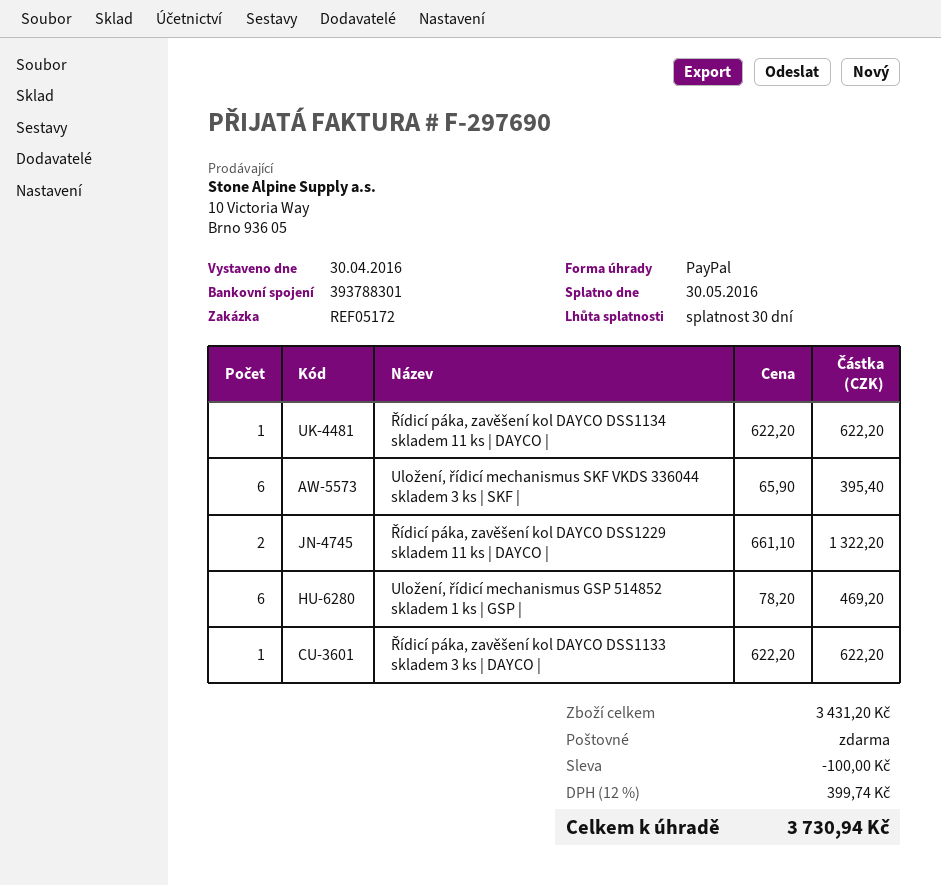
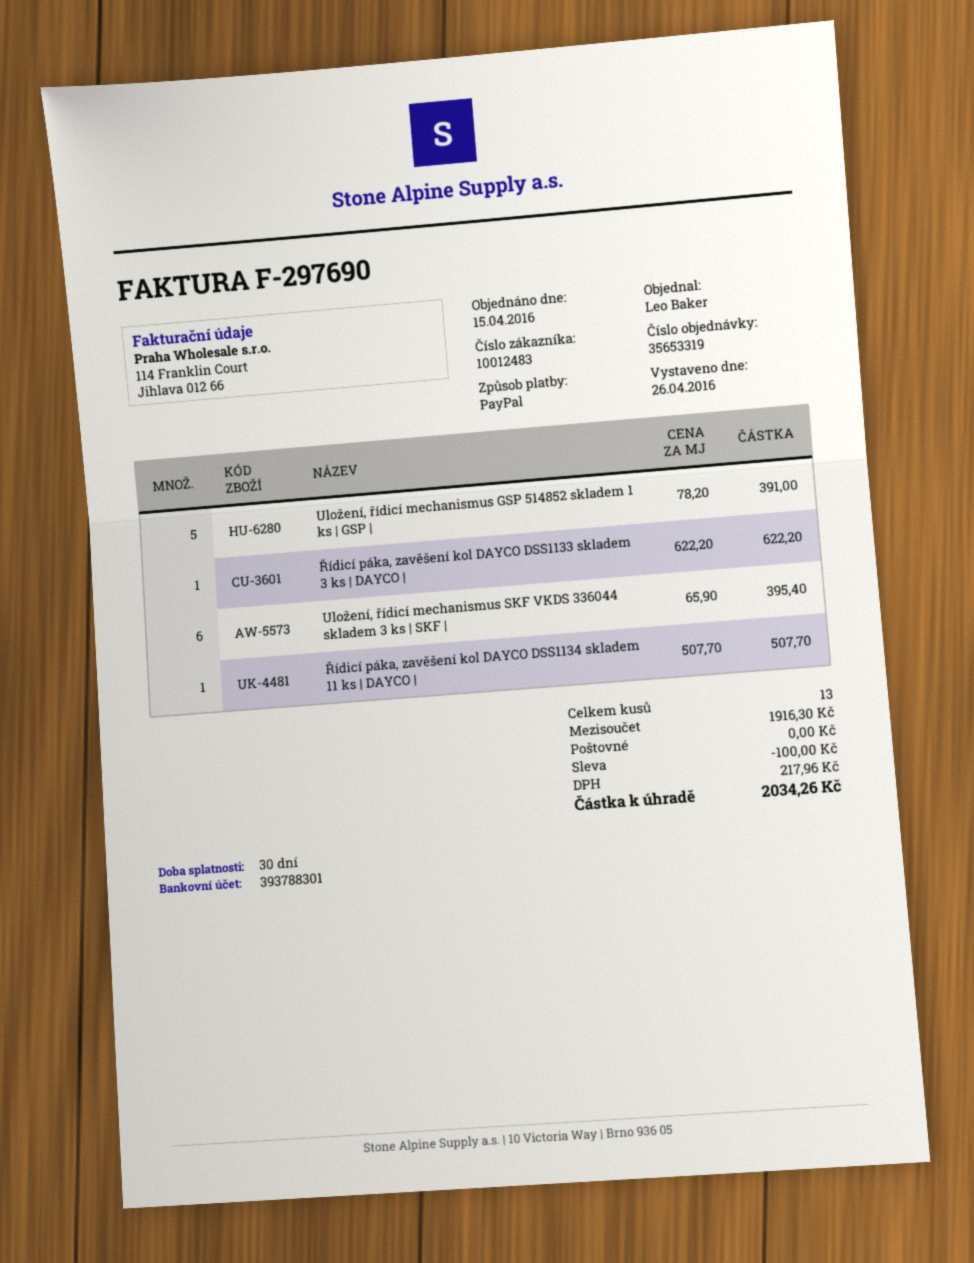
invoice date: 2016-04-30 -> 2016-04-26
Řídicí páka, zavěšení kol DAYCO DSS1134 skladem 11 ks | DAYCO |: 1 x 622.20 = 622.20 -> 1 x 507.70 = 507.70
Řídicí páka, zavěšení kol DAYCO DSS1229 skladem 11 ks | DAYCO |: 2 x 661.10 = 1322.20 -> none
Uložení, řídicí mechanismus GSP 514852 skladem 1 ks | GSP |: 6 x 78.20 = 469.20 -> 5 x 78.20 = 391.00
subtotal: 3431.20 -> 1916.30
tax: 399.74 -> 217.96
total: 3730.94 -> 2034.26

